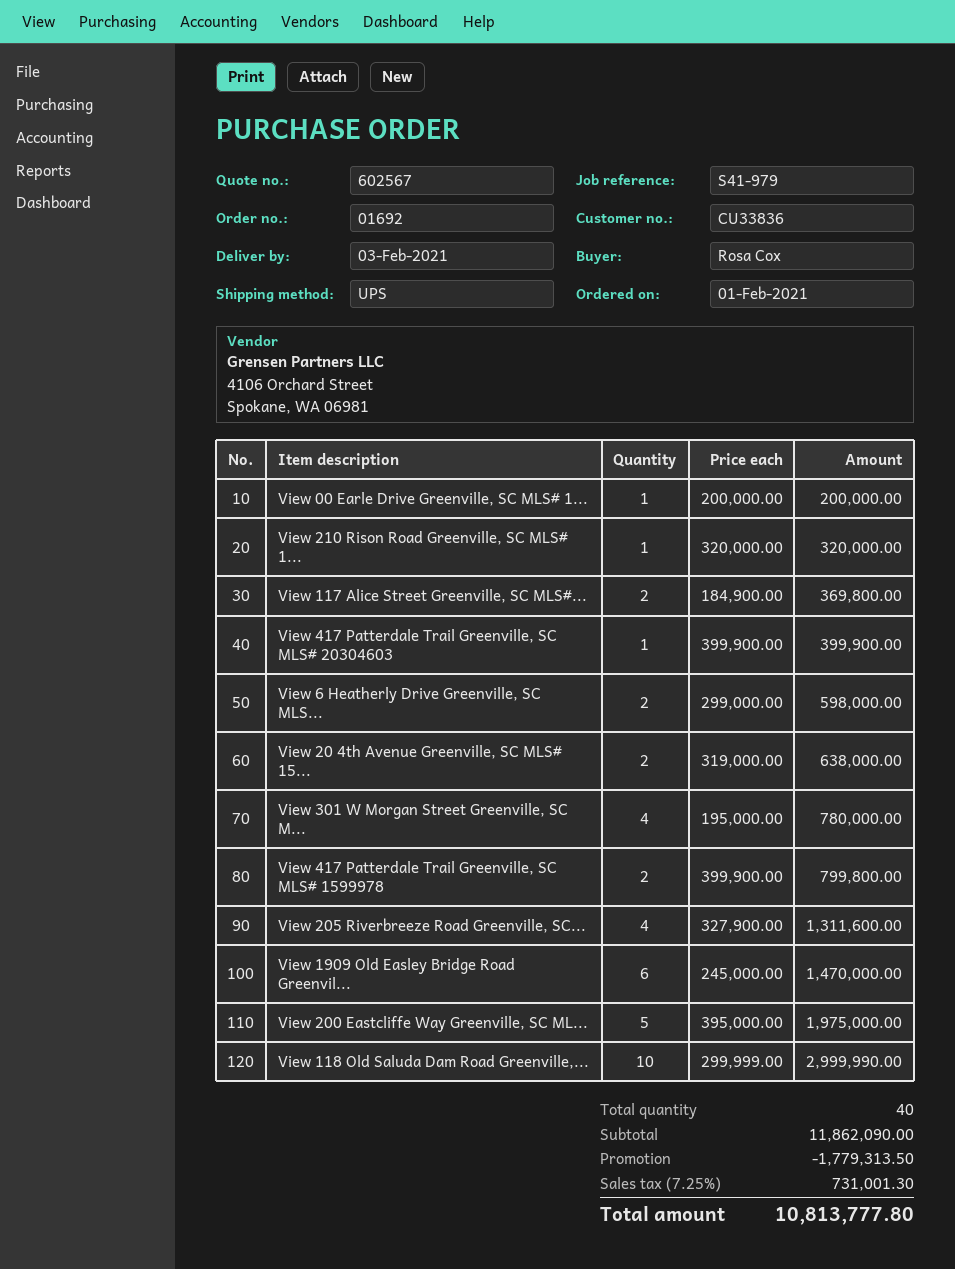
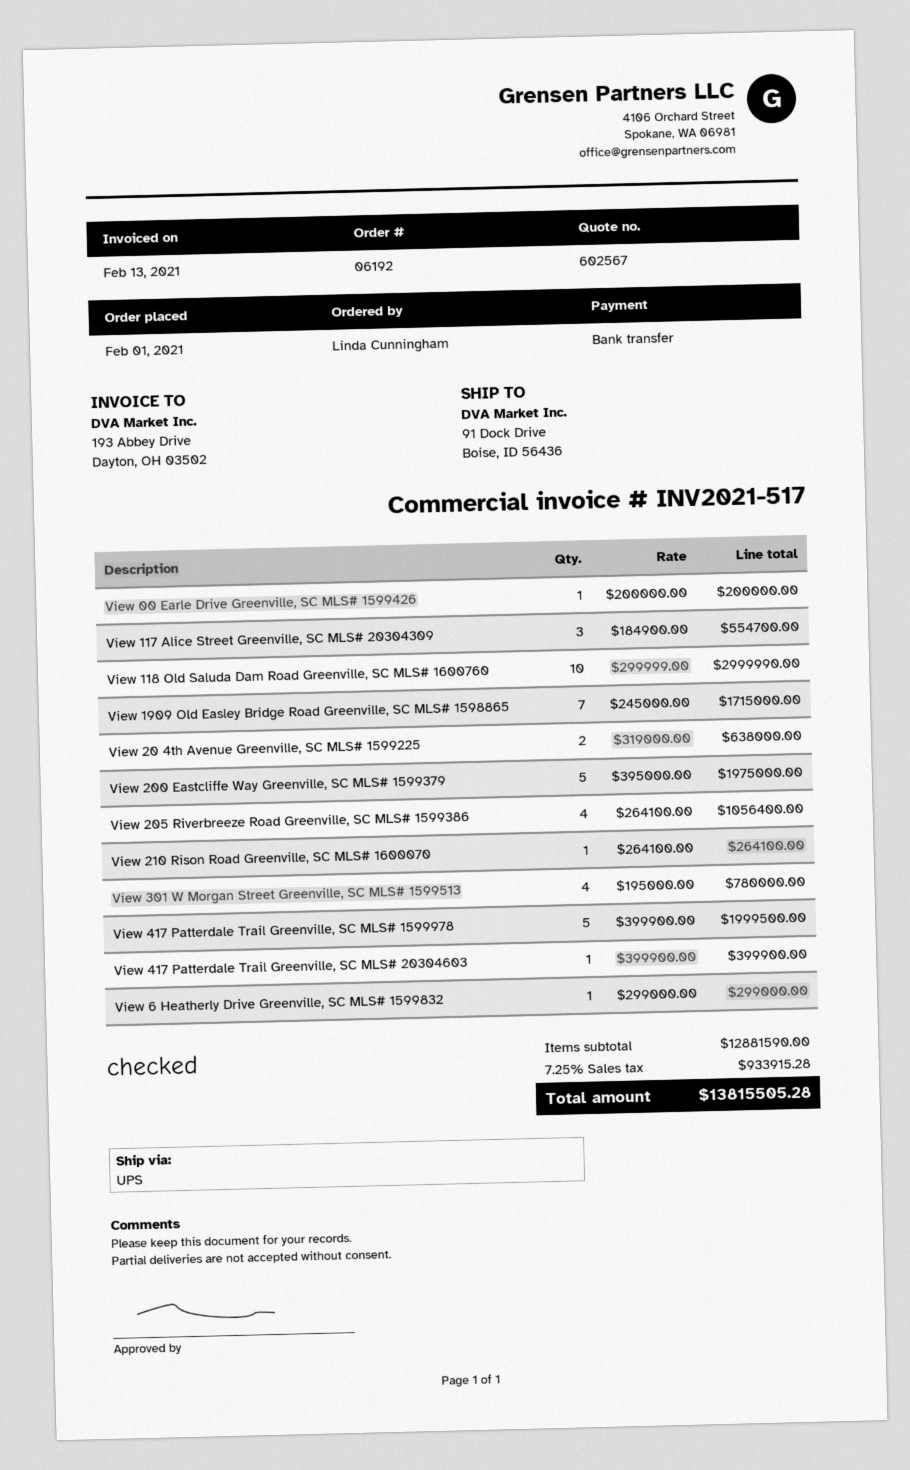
order number: 01692 -> 06192
ordered by: Rosa Cox -> Linda Cunningham
View 210 Rison Road Greenville, SC MLS# 1...: 1 x 320000.00 = 320000.00 -> 1 x 264100.00 = 264100.00
View 117 Alice Street Greenville, SC MLS#...: 2 x 184900.00 = 369800.00 -> 3 x 184900.00 = 554700.00
View 6 Heatherly Drive Greenville, SC MLS...: 2 x 299000.00 = 598000.00 -> 1 x 299000.00 = 299000.00
View 417 Patterdale Trail Greenville, SC MLS# 1599978: 2 x 399900.00 = 799800.00 -> 5 x 399900.00 = 1999500.00
View 205 Riverbreeze Road Greenville, SC...: 4 x 327900.00 = 1311600.00 -> 4 x 264100.00 = 1056400.00
View 1909 Old Easley Bridge Road Greenvil...: 6 x 245000.00 = 1470000.00 -> 7 x 245000.00 = 1715000.00
subtotal: 11862090.00 -> 12881590.00
discount: 1779313.50 -> none
tax: 7.25% = 731001.30 -> 7.25% = 933915.28
total: 10813777.80 -> 13815505.28

